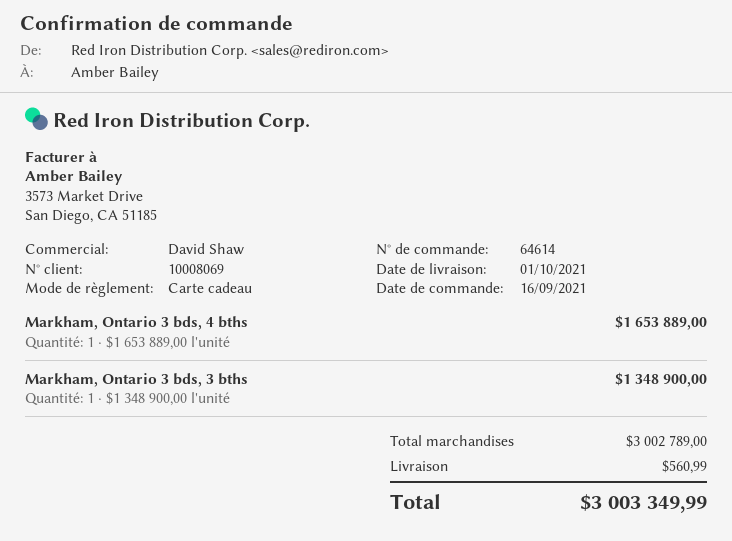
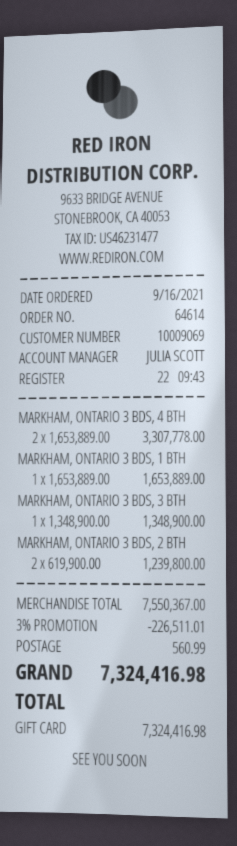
customer number: 10008069 -> 10009069
sales rep: David Shaw -> JULIA SCOTT
Markham, Ontario 3 bds, 4 bths: 1 x 1653889.00 = 1653889.00 -> 2 x 1653889.00 = 3307778.00
MARKHAM, ONTARIO 3 BDS, 1 BTH: none -> 1 x 1653889.00 = 1653889.00
MARKHAM, ONTARIO 3 BDS, 2 BTH: none -> 2 x 619900.00 = 1239800.00
subtotal: 3002789.00 -> 7550367.00
discount: none -> 3% = 226511.01
total: 3003349.99 -> 7324416.98

